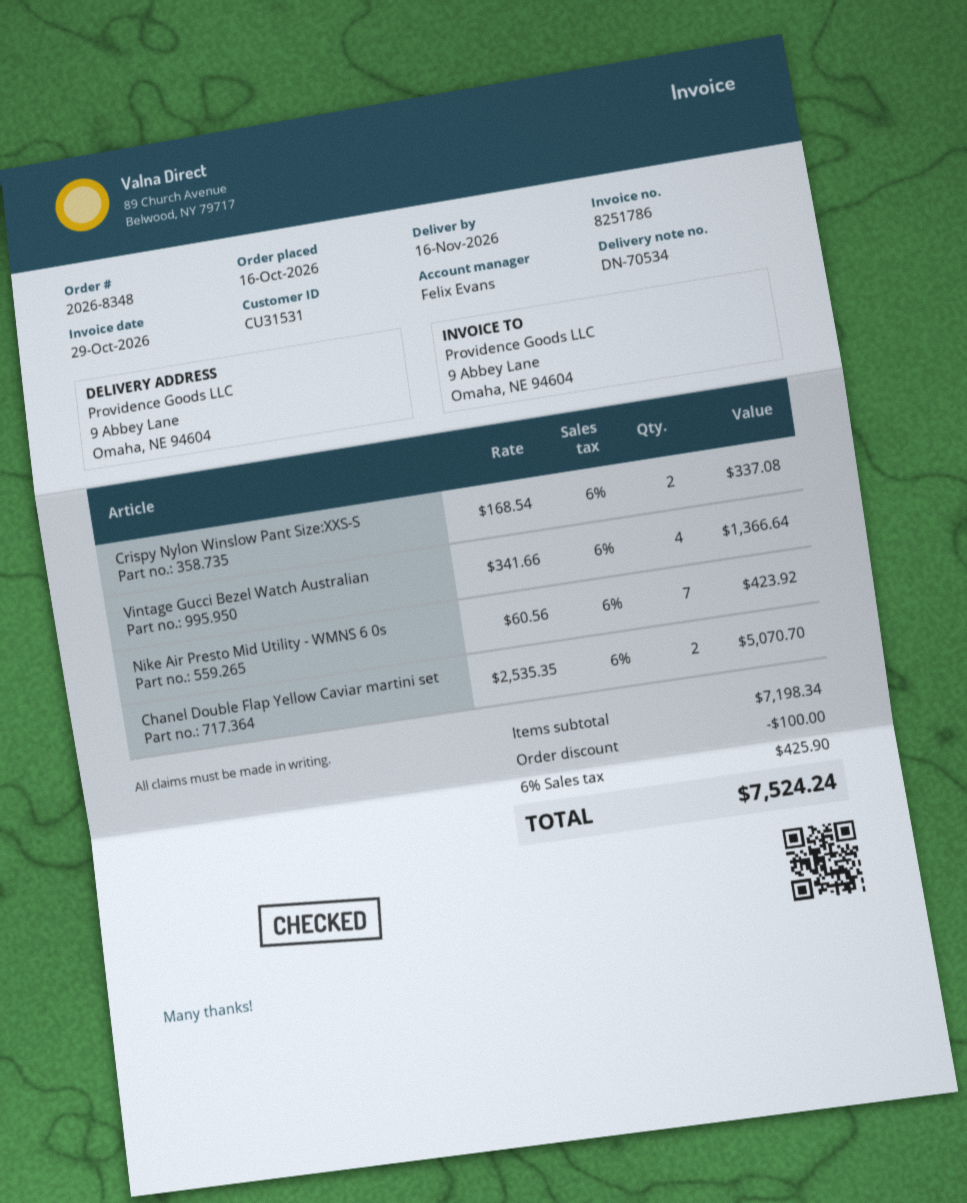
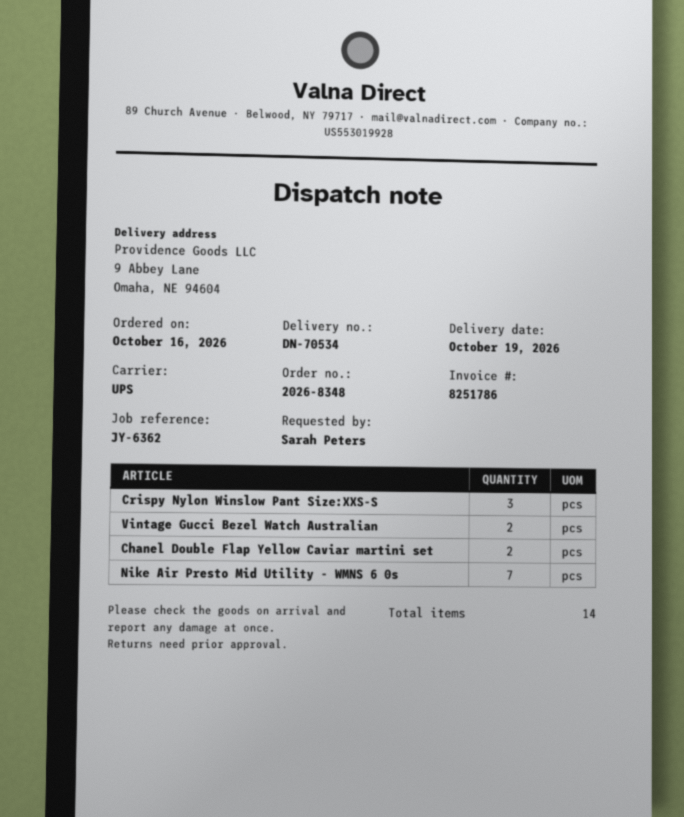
delivery date: 2026-11-16 -> 2026-10-19
Crispy Nylon Winslow Pant Size:XXS-S: 2 -> 3
Vintage Gucci Bezel Watch Australian: 4 -> 2

